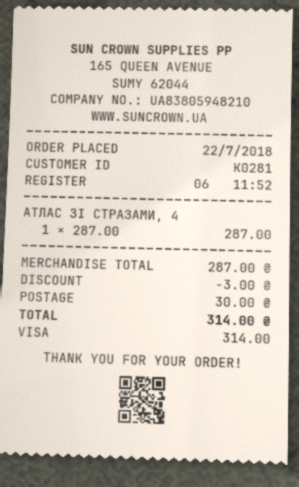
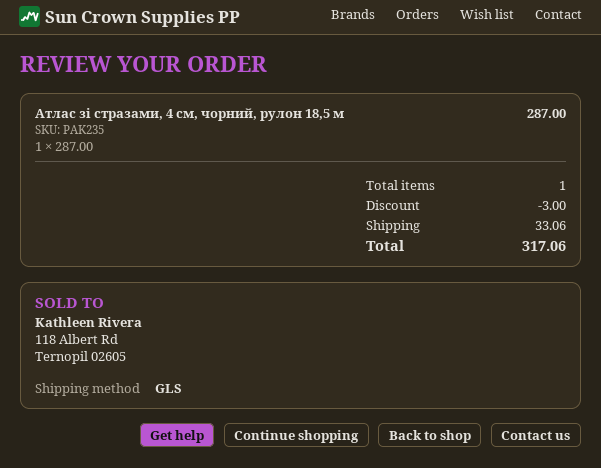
shipping: 30.00 -> 33.06
total: 314.00 -> 317.06

